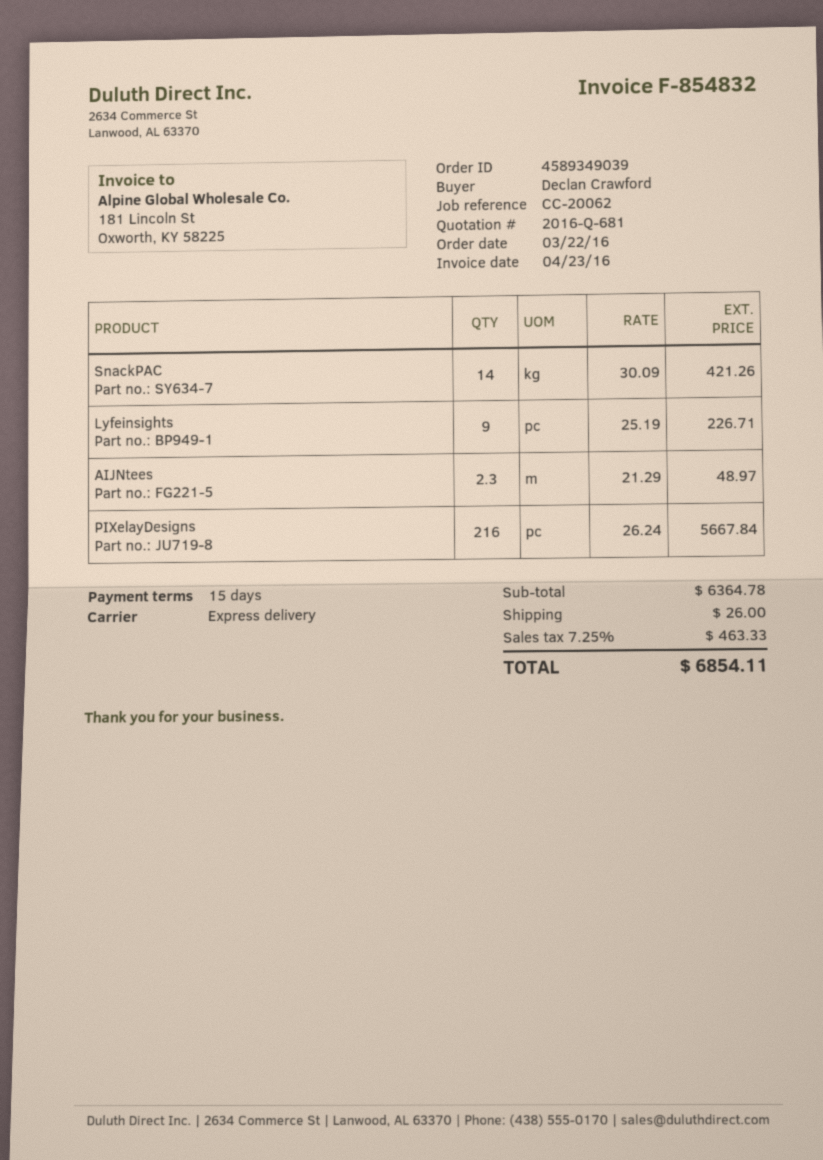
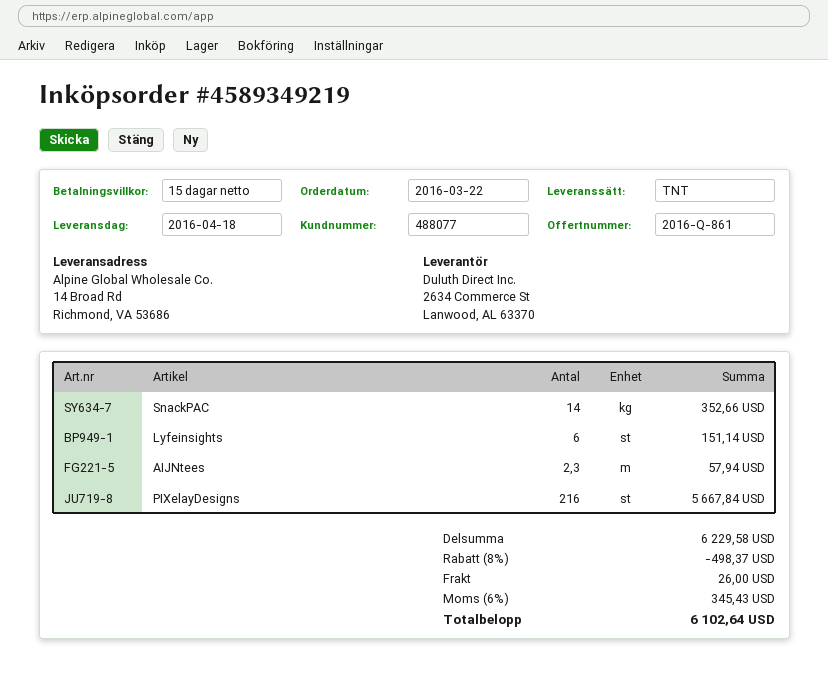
quote number: 2016-Q-681 -> 2016-Q-861
order number: 4589349039 -> 4589349219
shipping method: express -> TNT
SnackPAC: 14 for 421.26 -> 14 for 352.66
Lyfeinsights: 9 for 226.71 -> 6 for 151.14
AIJNtees: 2.3 for 48.97 -> 2.3 for 57.94
subtotal: 6364.78 -> 6229.58
discount: none -> 8% = 498.37
tax: 7.25% = 463.33 -> 6% = 345.43
total: 6854.11 -> 6102.64

